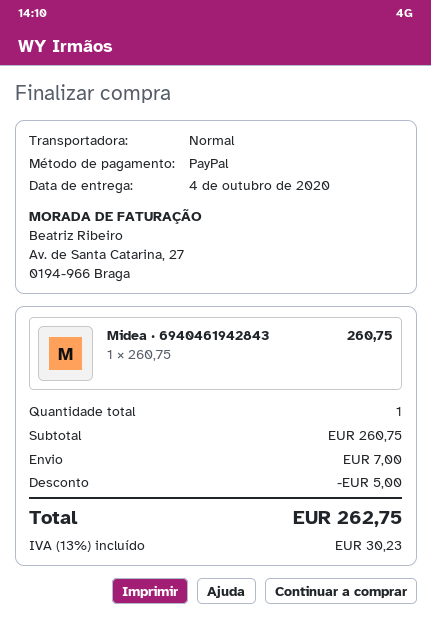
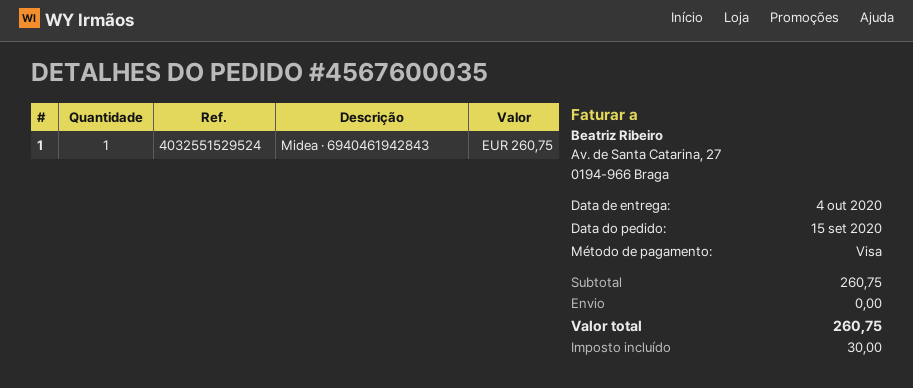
payment method: PayPal -> Visa
discount: 5.00 -> none
shipping: 7.00 -> 0.00
tax: 30.23 -> 30.00
total: 262.75 -> 260.75

